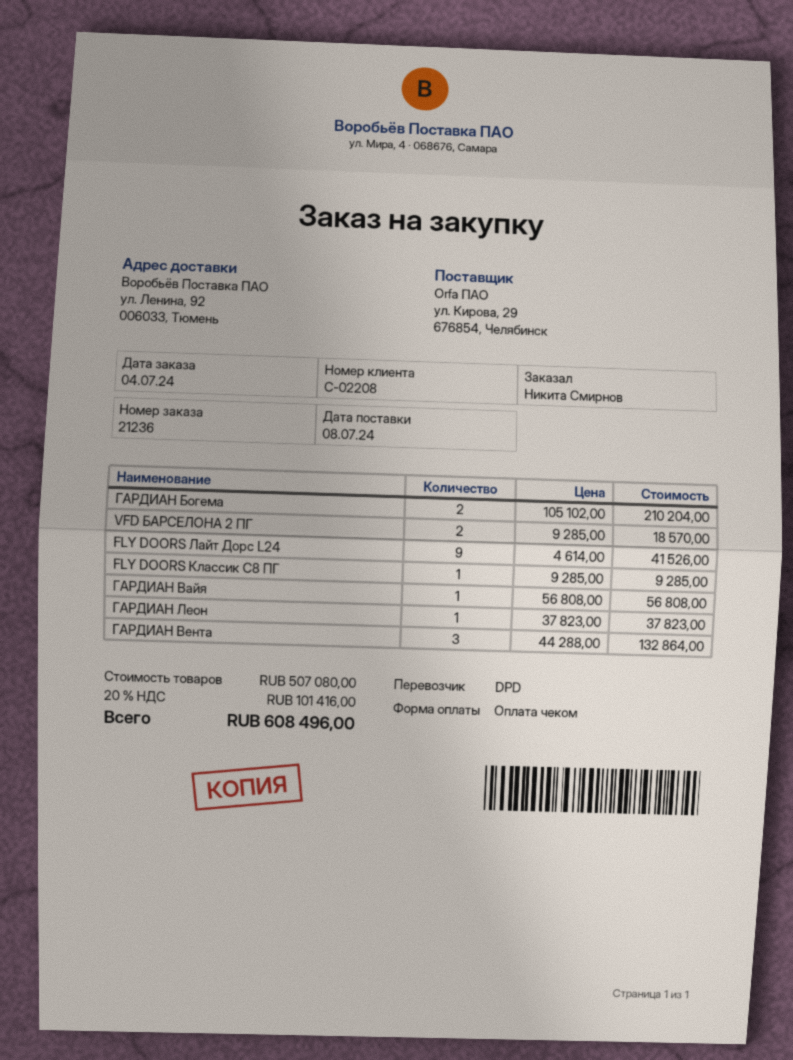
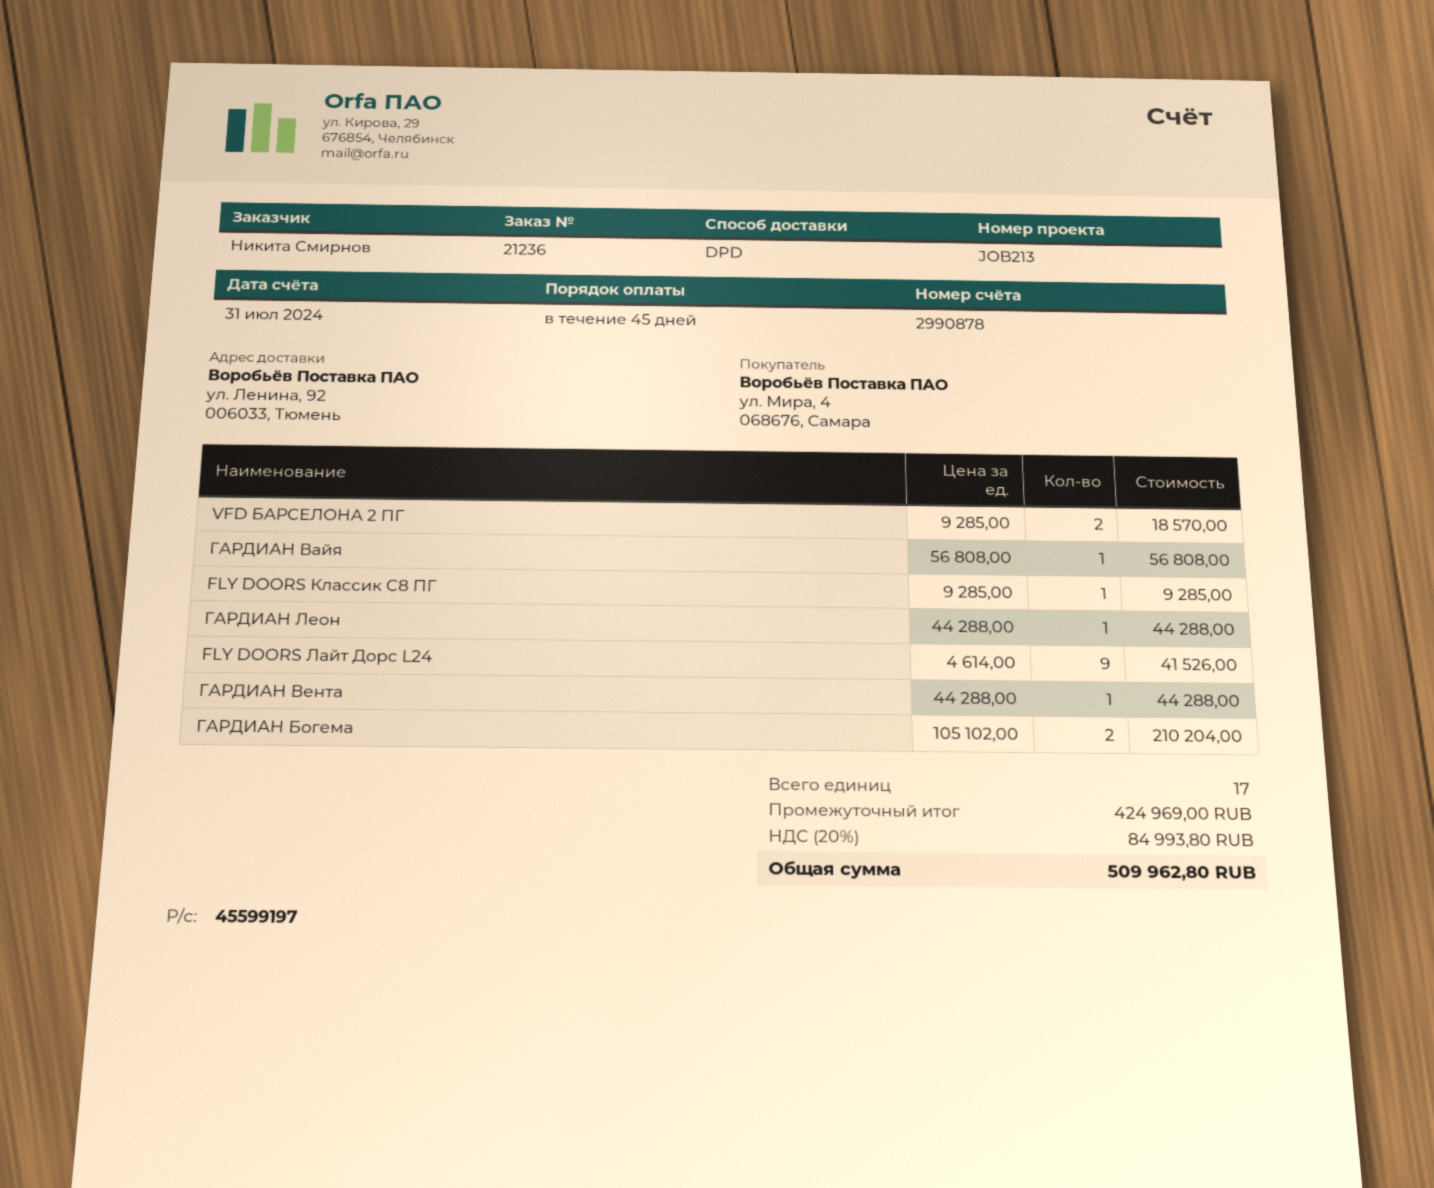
ГАРДИАН Леон: 1 x 37823.00 = 37823.00 -> 1 x 44288.00 = 44288.00
ГАРДИАН Вента: 3 x 44288.00 = 132864.00 -> 1 x 44288.00 = 44288.00
subtotal: 507080.00 -> 424969.00
tax: 20% = 101416.00 -> 20% = 84993.80
total: 608496.00 -> 509962.80

